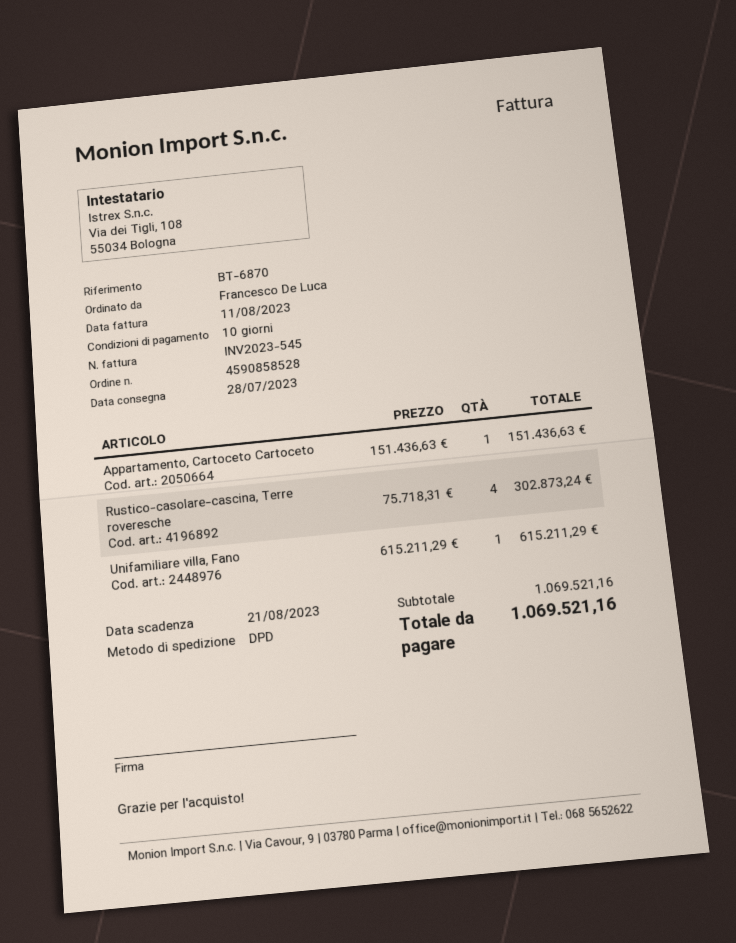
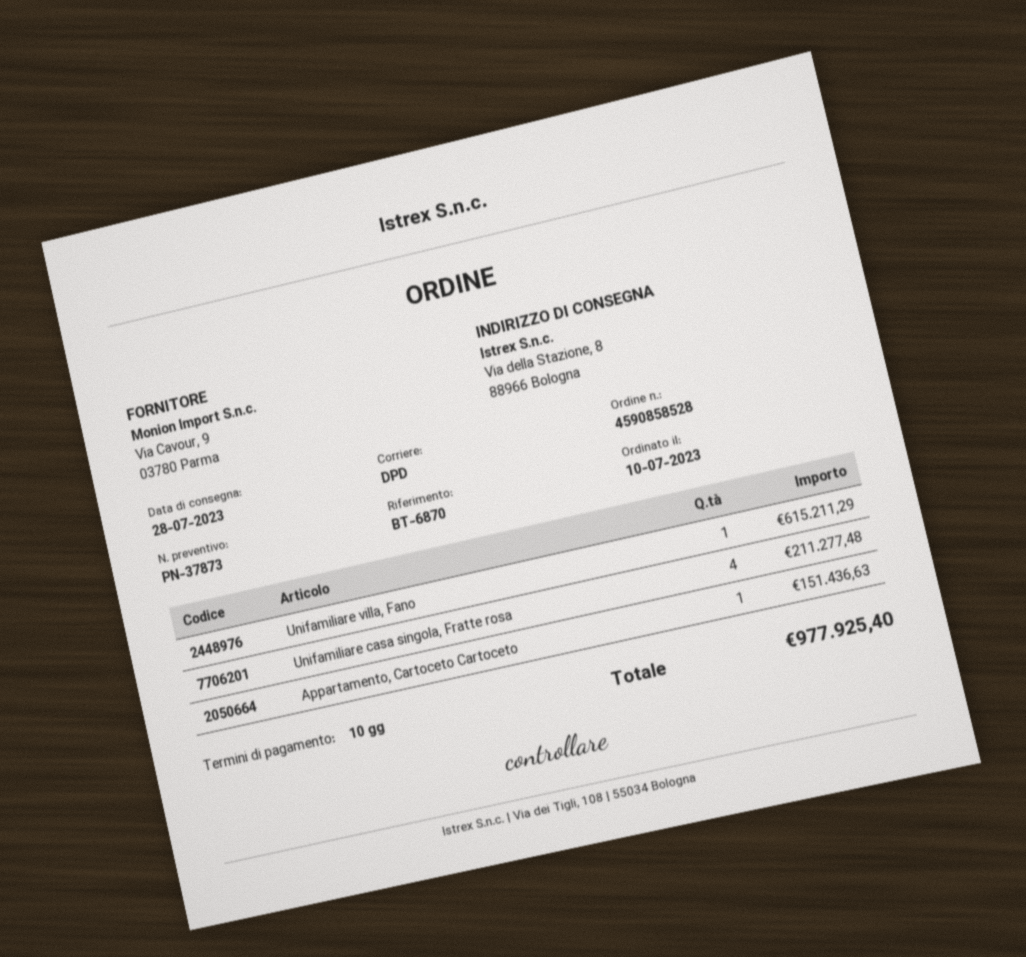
Rustico-casolare-cascina, Terre roveresche: 4 for 302873.24 -> none
Unifamiliare casa singola, Fratte rosa: none -> 4 for 211277.48
total: 1069521.16 -> 977925.40

